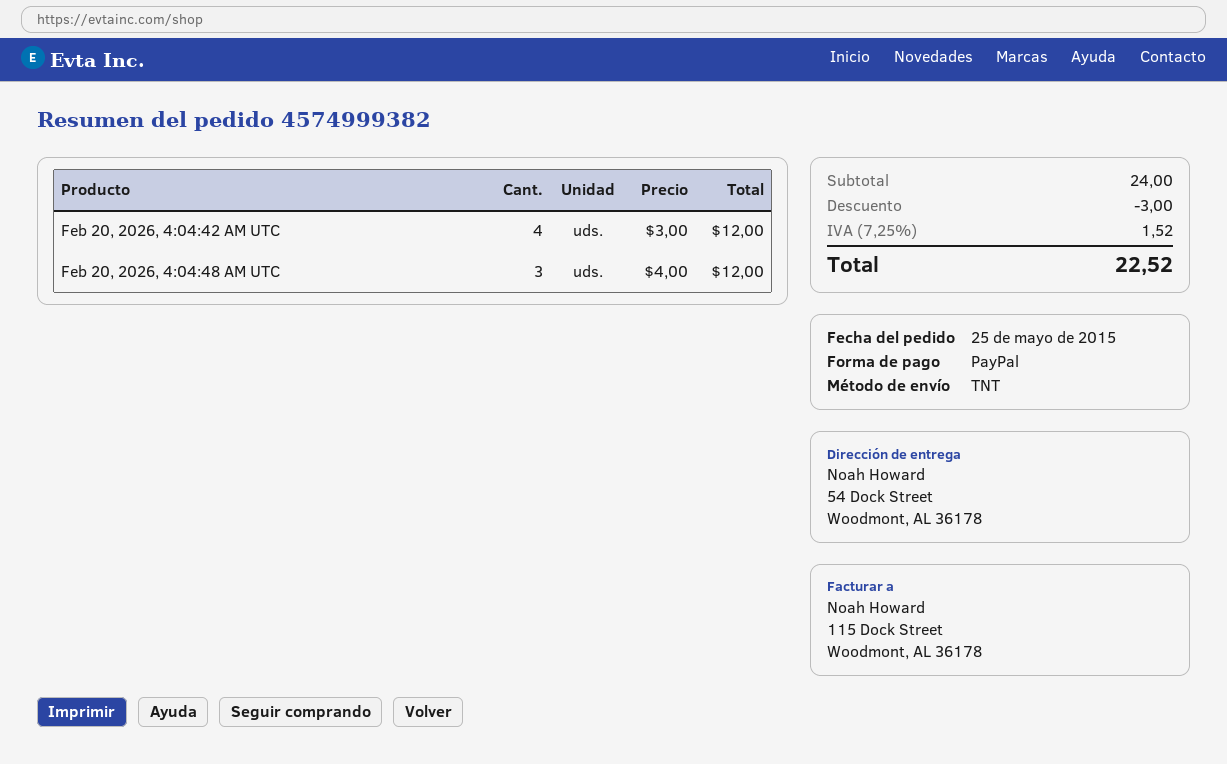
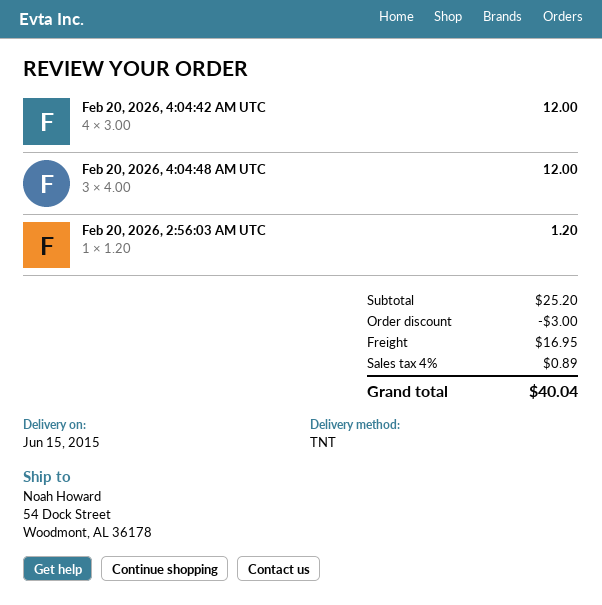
Feb 20, 2026, 2:56:03 AM UTC: none -> 1 x 1.20 = 1.20
subtotal: 24.00 -> 25.20
shipping: none -> 16.95
tax: 7.25% = 1.52 -> 4% = 0.89
total: 22.52 -> 40.04

